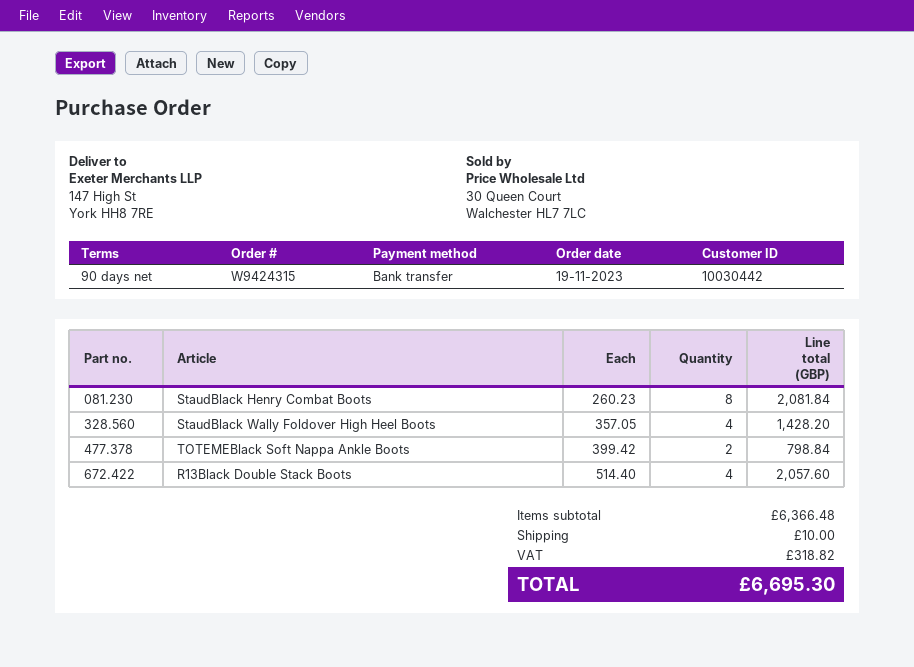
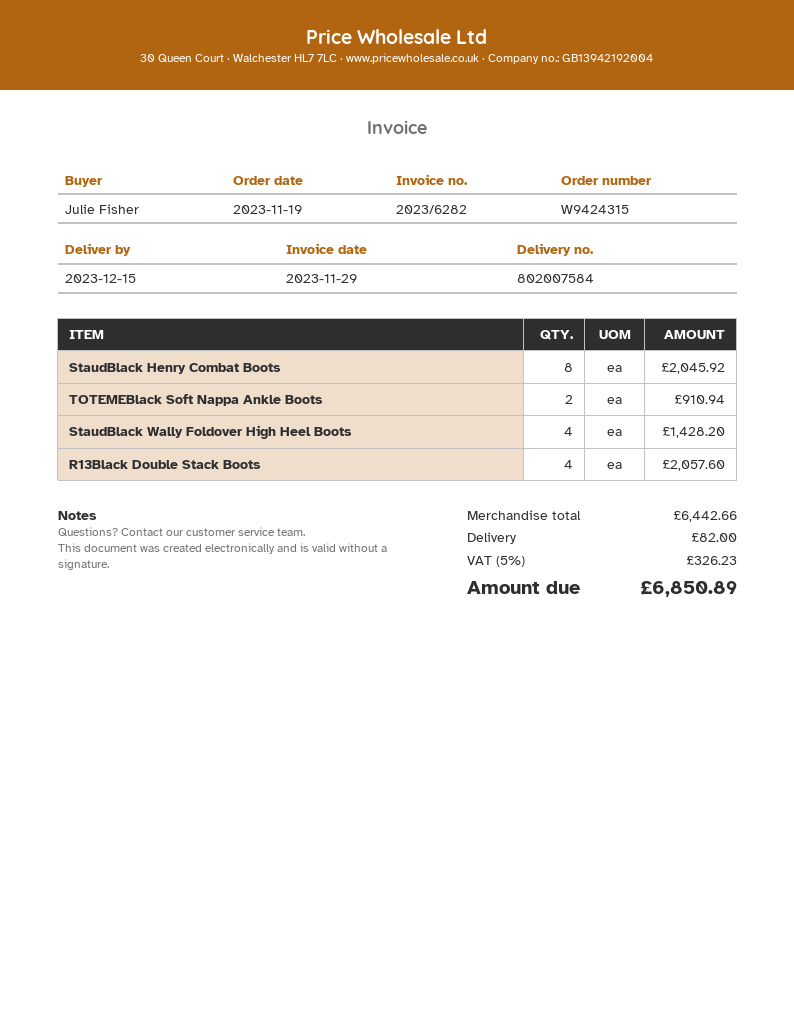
StaudBlack Henry Combat Boots: 8 for 2081.84 -> 8 for 2045.92
TOTEMEBlack Soft Nappa Ankle Boots: 2 for 798.84 -> 2 for 910.94
subtotal: 6366.48 -> 6442.66
shipping: 10.00 -> 82.00
tax: 318.82 -> 326.23
total: 6695.30 -> 6850.89

